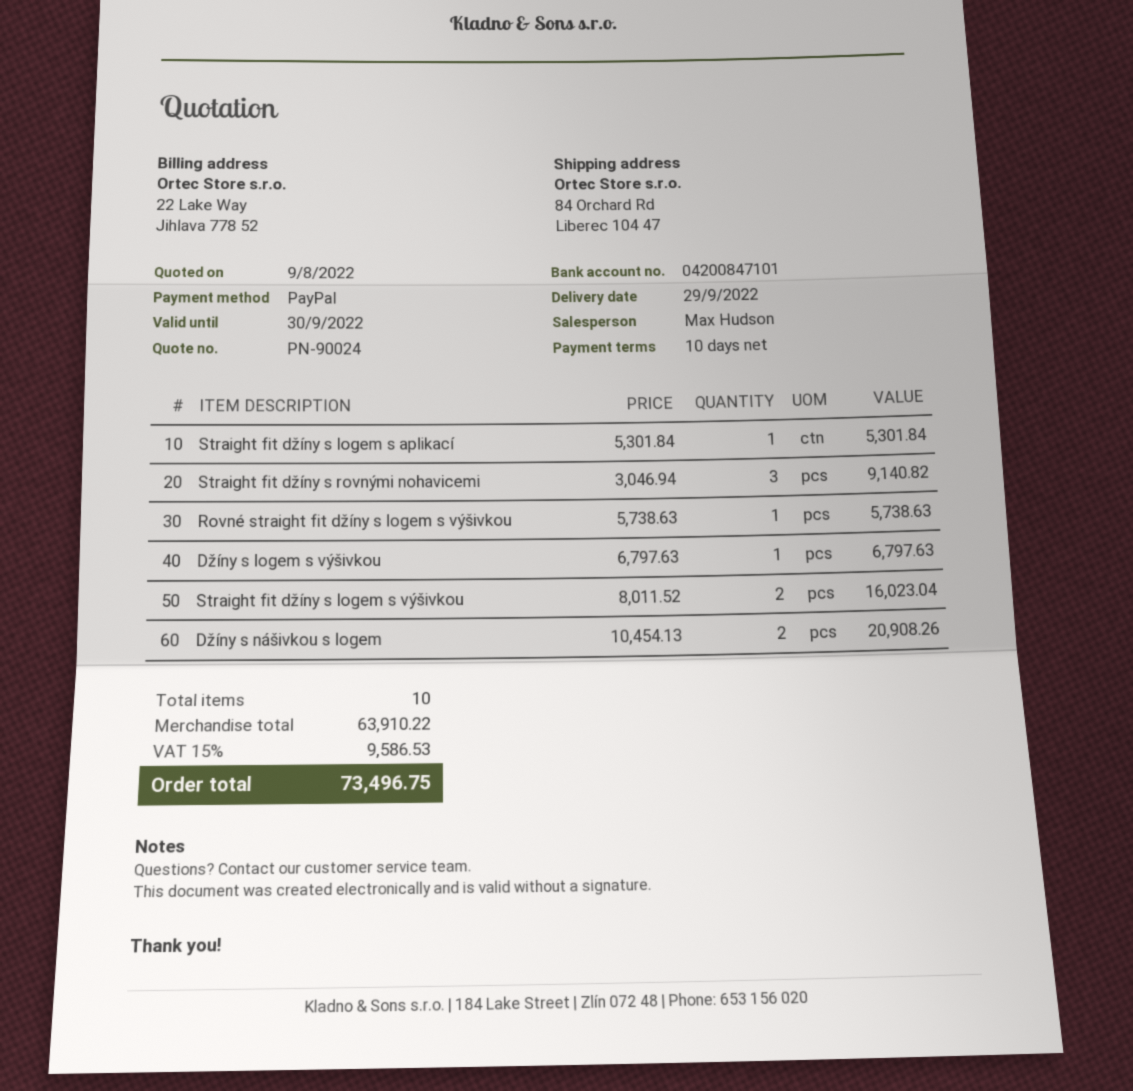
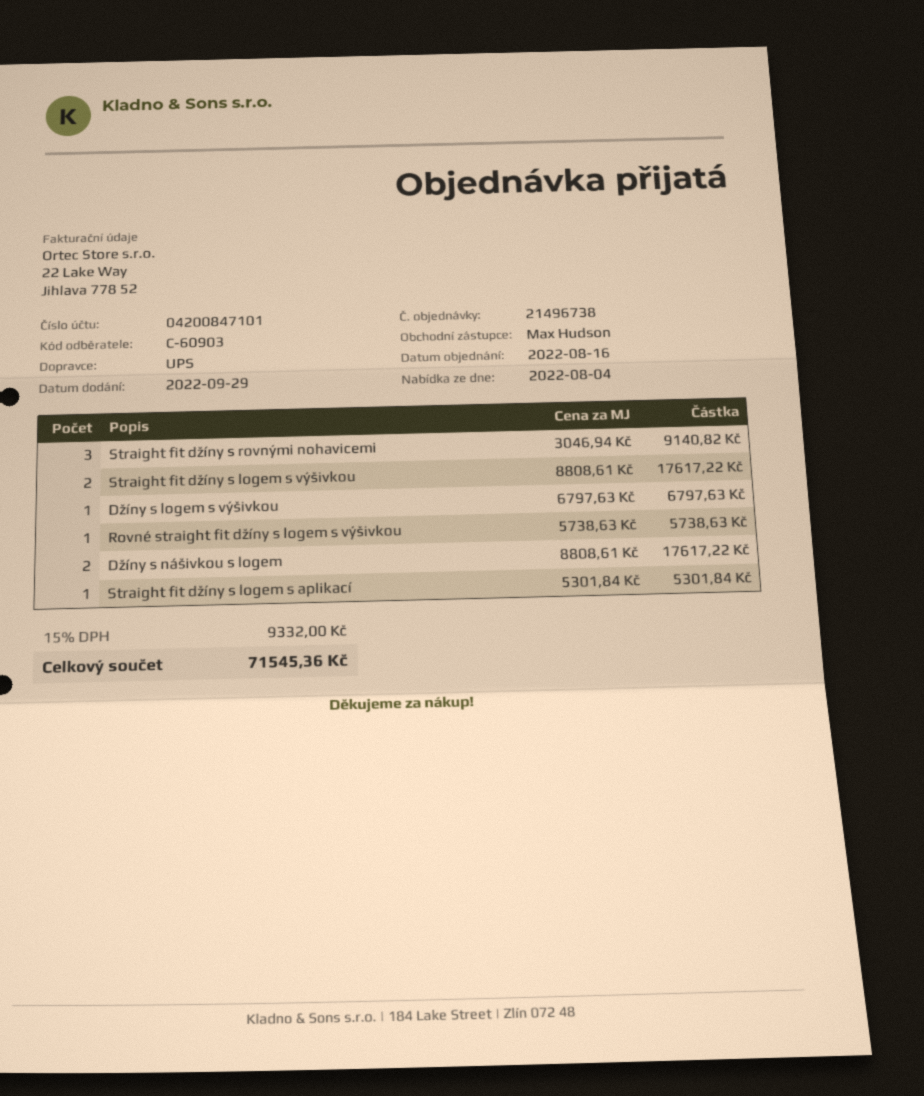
quote date: 2022-08-09 -> 2022-08-04
Straight fit džíny s logem s výšivkou: 2 x 8011.52 = 16023.04 -> 2 x 8808.61 = 17617.22
Džíny s nášivkou s logem: 2 x 10454.13 = 20908.26 -> 2 x 8808.61 = 17617.22
tax: 15% = 9586.53 -> 15% = 9332.00
total: 73496.75 -> 71545.36

